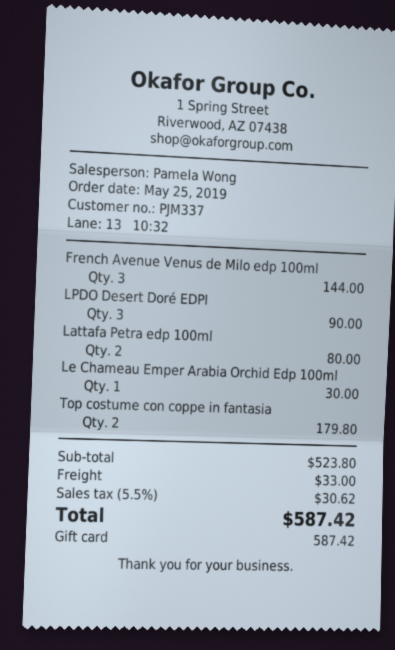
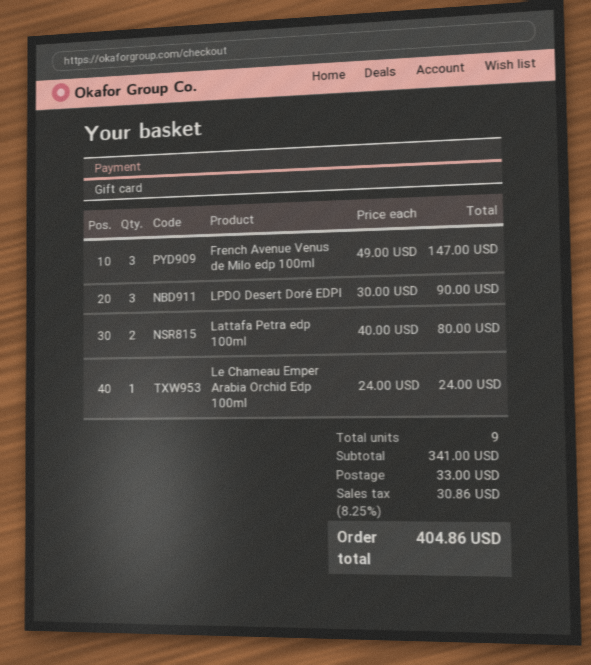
French Avenue Venus de Milo edp 100ml: 3 for 144.00 -> 3 for 147.00
Le Chameau Emper Arabia Orchid Edp 100ml: 1 for 30.00 -> 1 for 24.00
Top costume con coppe in fantasia: 2 for 179.80 -> none
subtotal: 523.80 -> 341.00
tax: 5.5% = 30.62 -> 8.25% = 30.86
total: 587.42 -> 404.86

